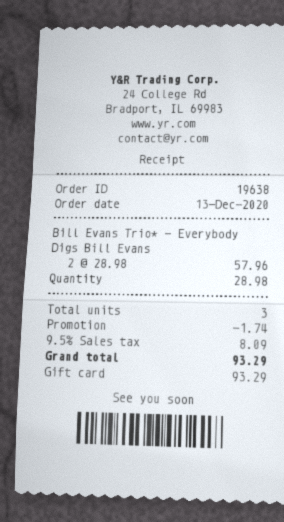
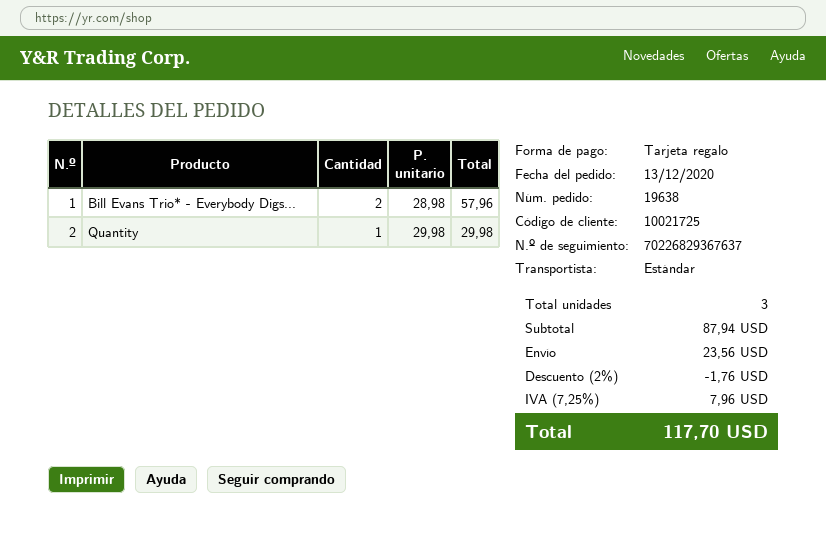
Quantity: 1 x 28.98 = 28.98 -> 1 x 29.98 = 29.98
discount: 1.74 -> 1.76
shipping: none -> 23.56
tax: 9.5% = 8.09 -> 7.25% = 7.96
total: 93.29 -> 117.70

